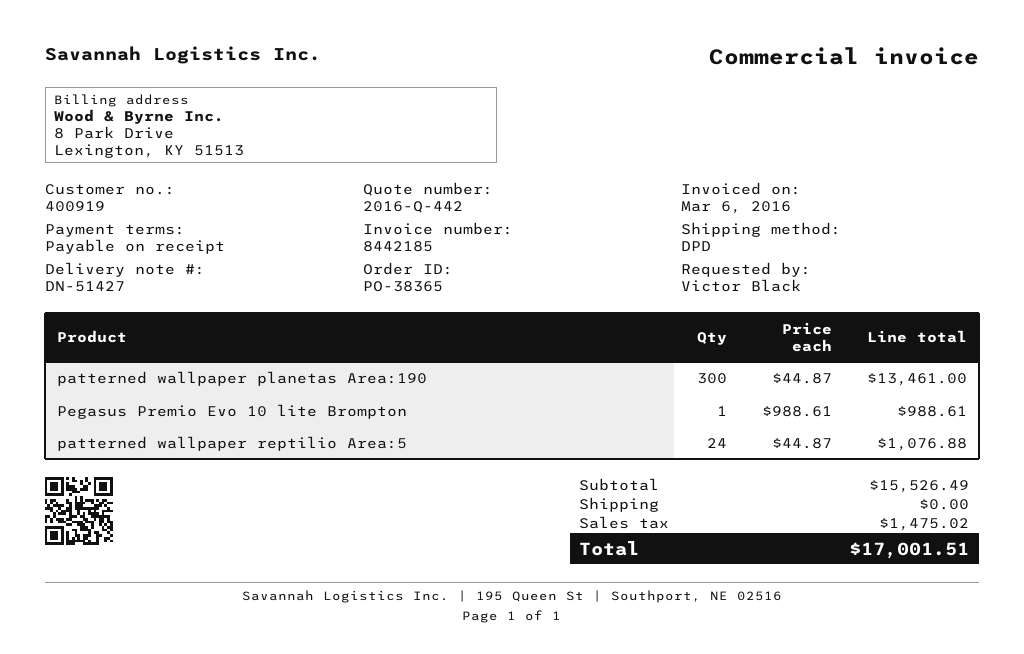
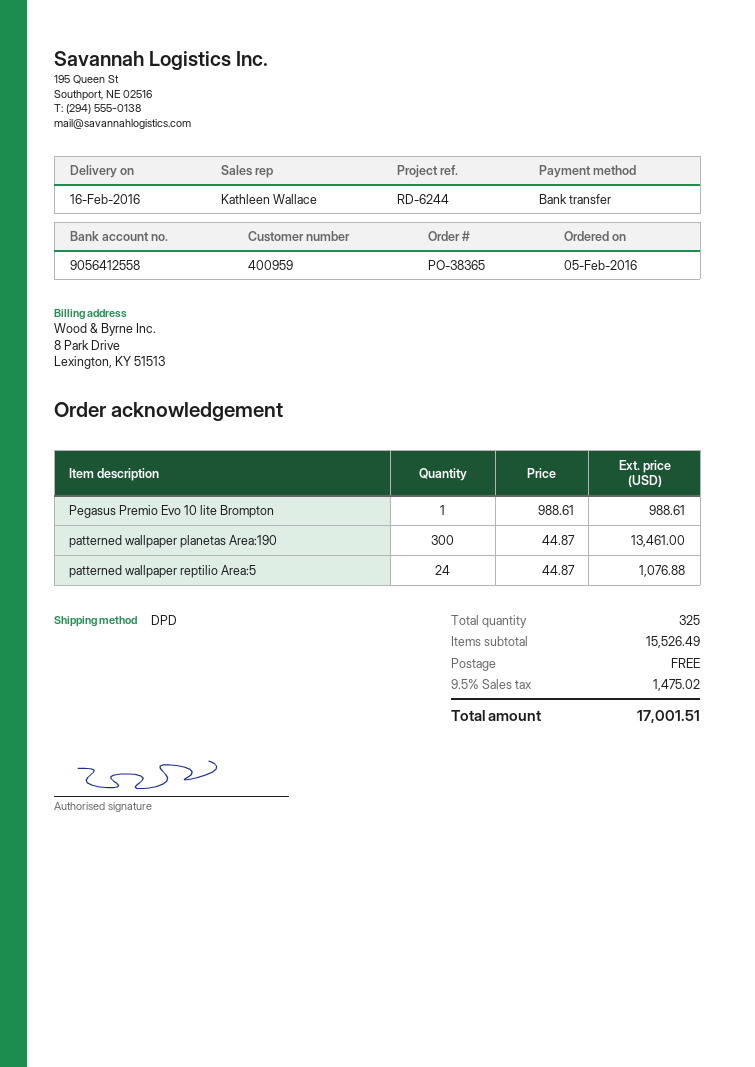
customer number: 400919 -> 400959

